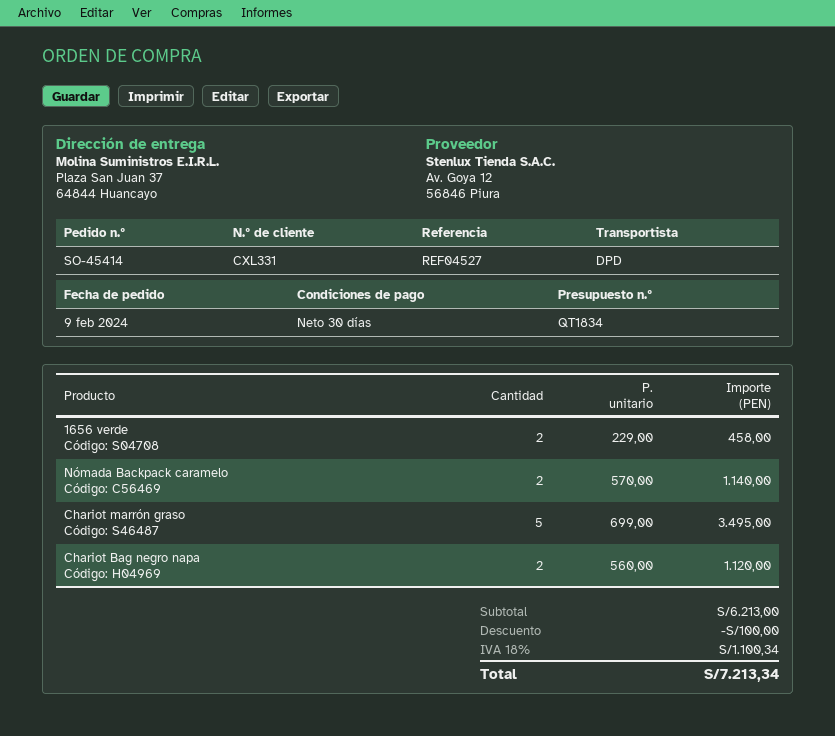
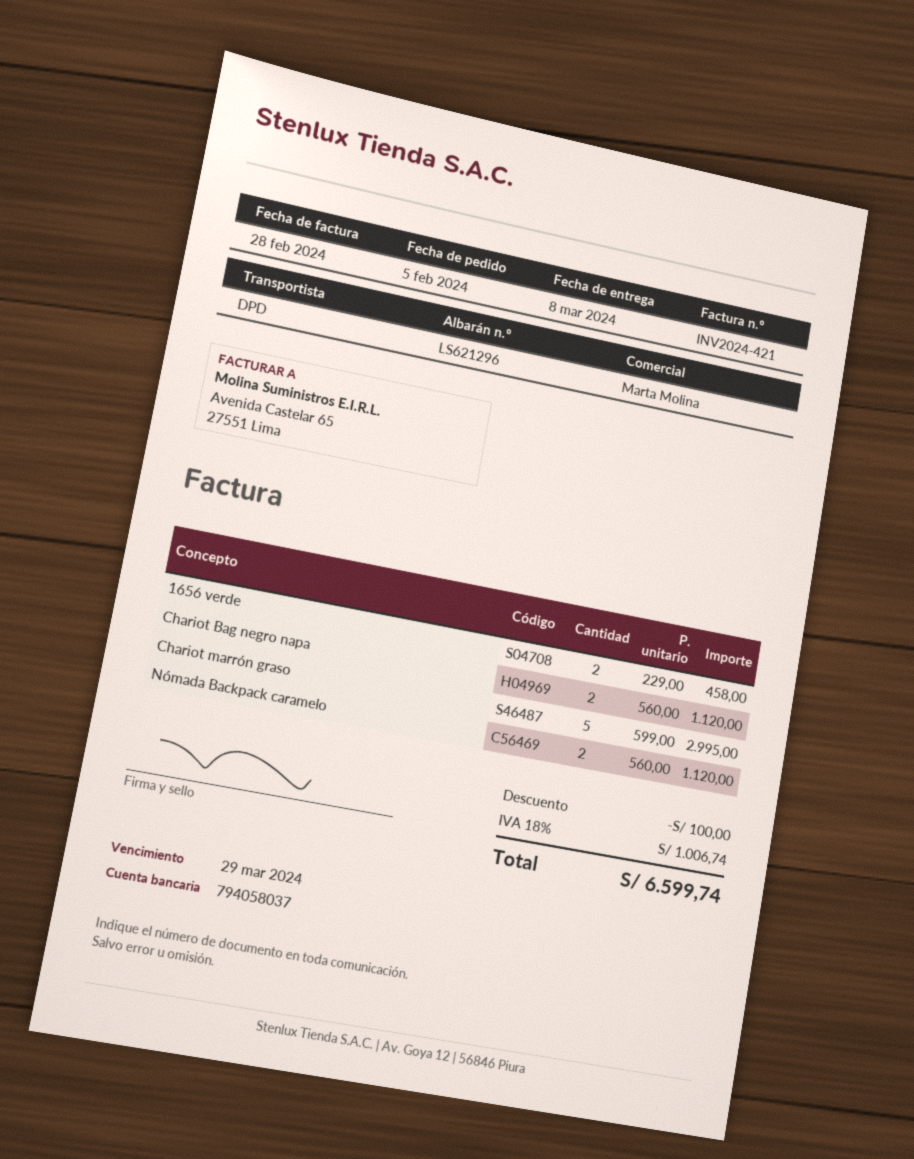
order date: 2024-02-09 -> 2024-02-05
Nómada Backpack caramelo: 2 x 570.00 = 1140.00 -> 2 x 560.00 = 1120.00
Chariot marrón graso: 5 x 699.00 = 3495.00 -> 5 x 599.00 = 2995.00
tax: 18% = 1100.34 -> 18% = 1006.74
total: 7213.34 -> 6599.74

